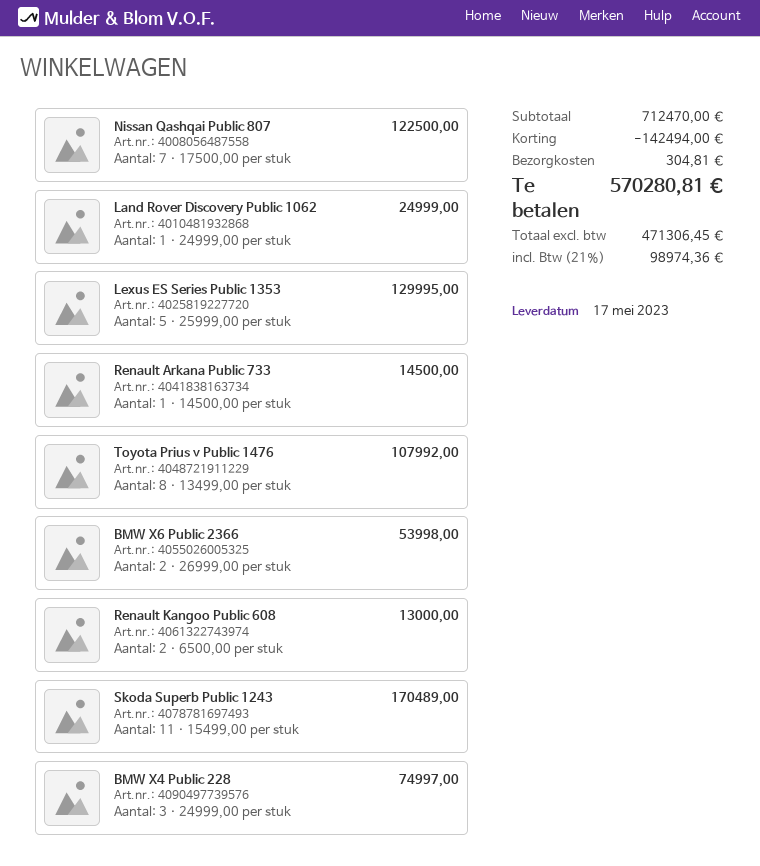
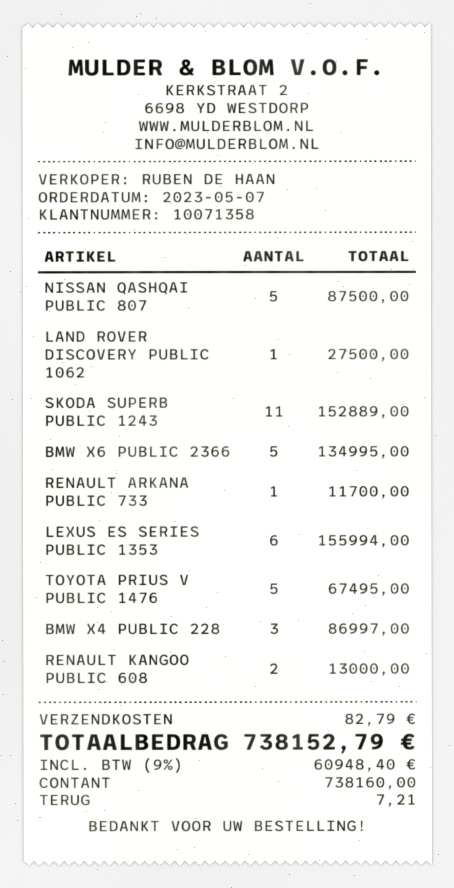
Nissan Qashqai Public 807: 7 for 122500.00 -> 5 for 87500.00
Land Rover Discovery Public 1062: 1 for 24999.00 -> 1 for 27500.00
Lexus ES Series Public 1353: 5 for 129995.00 -> 6 for 155994.00
Renault Arkana Public 733: 1 for 14500.00 -> 1 for 11700.00
Toyota Prius v Public 1476: 8 for 107992.00 -> 5 for 67495.00
BMW X6 Public 2366: 2 for 53998.00 -> 5 for 134995.00
Skoda Superb Public 1243: 11 for 170489.00 -> 11 for 152889.00
BMW X4 Public 228: 3 for 74997.00 -> 3 for 86997.00
discount: 142494.00 -> none
shipping: 304.81 -> 82.79
tax: 21% = 98974.36 -> 9% = 60948.40
total: 570280.81 -> 738152.79

